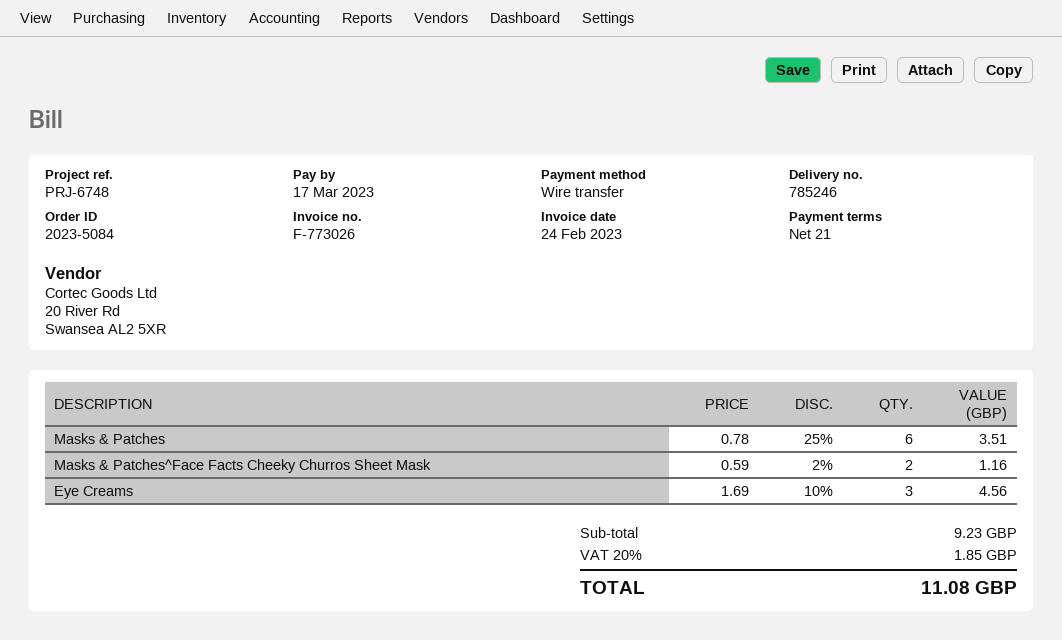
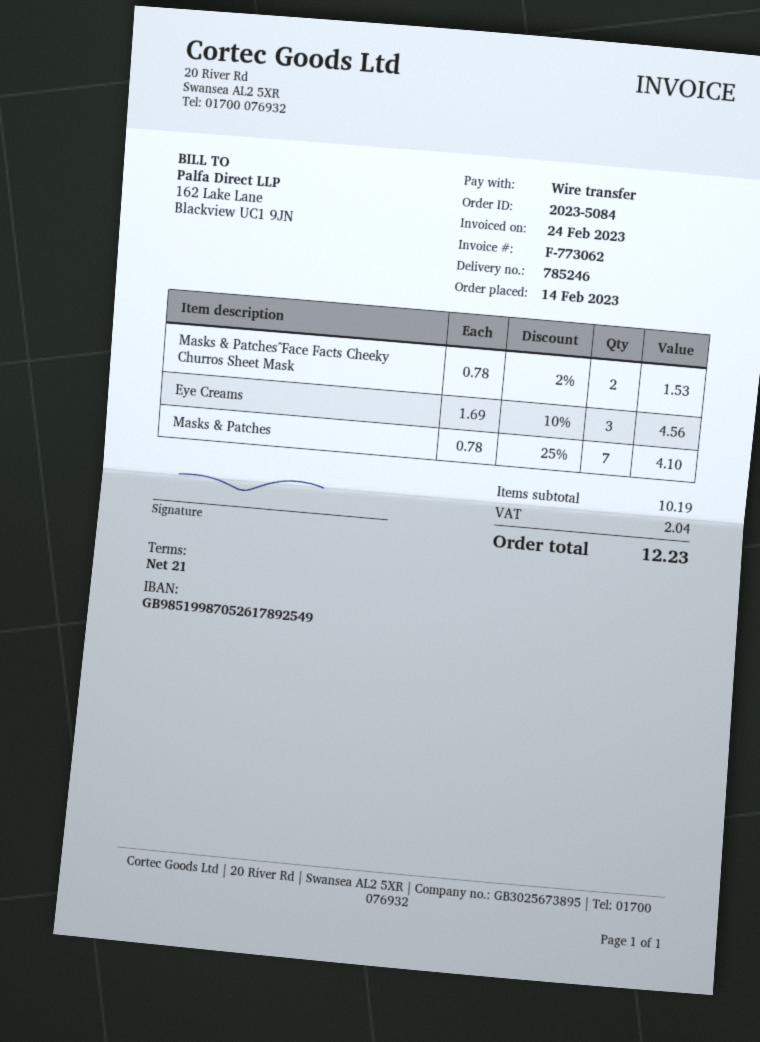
invoice number: F-773026 -> F-773062
Masks & Patches: 6 x 0.78 - 25% = 3.51 -> 7 x 0.78 - 25% = 4.10
Masks & Patches^Face Facts Cheeky Churros Sheet Mask: 2 x 0.59 - 2% = 1.16 -> 2 x 0.78 - 2% = 1.53
subtotal: 9.23 -> 10.19
tax: 1.85 -> 2.04
total: 11.08 -> 12.23

